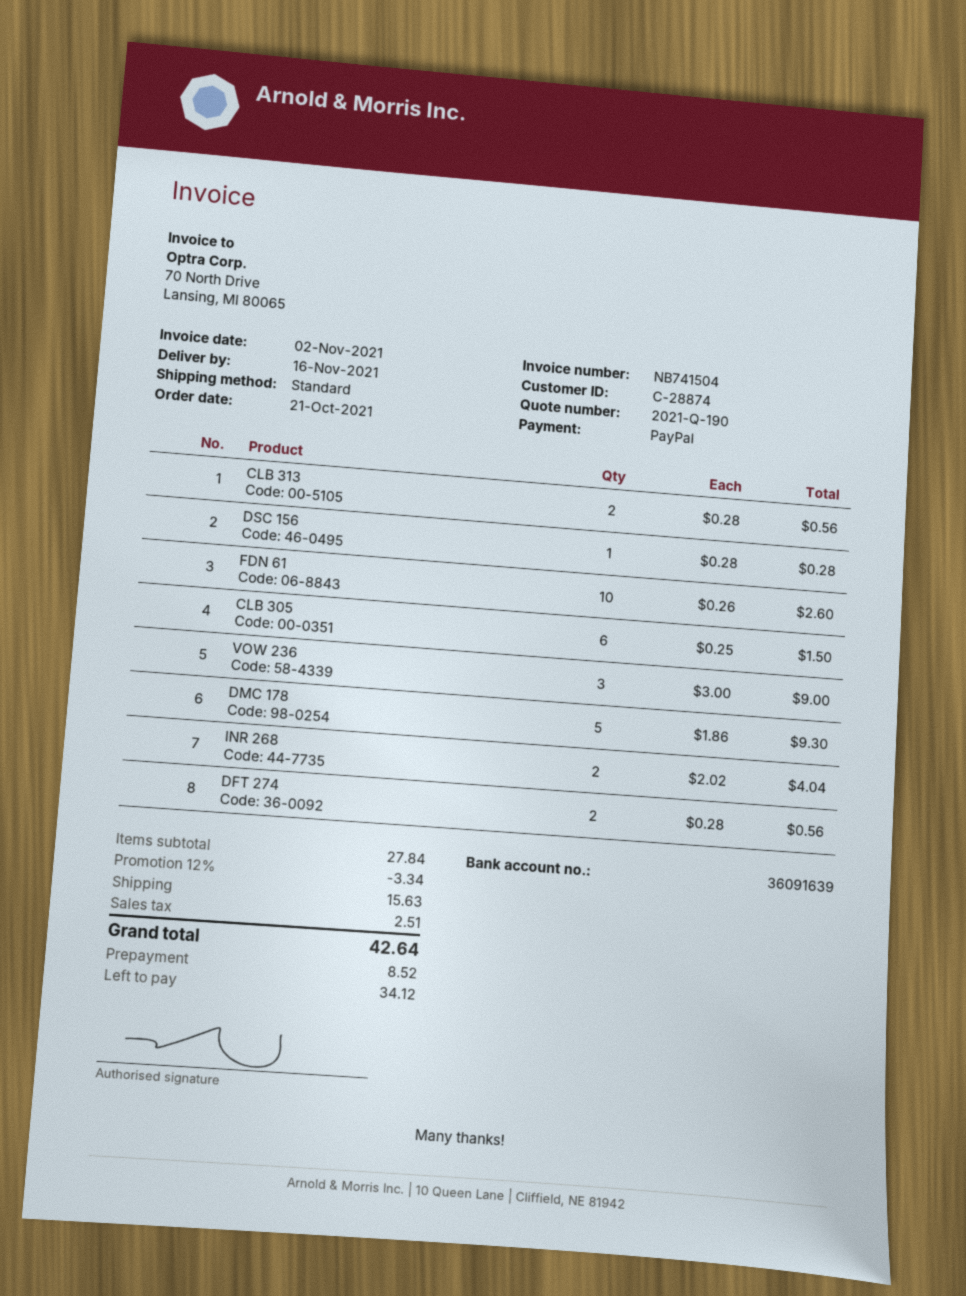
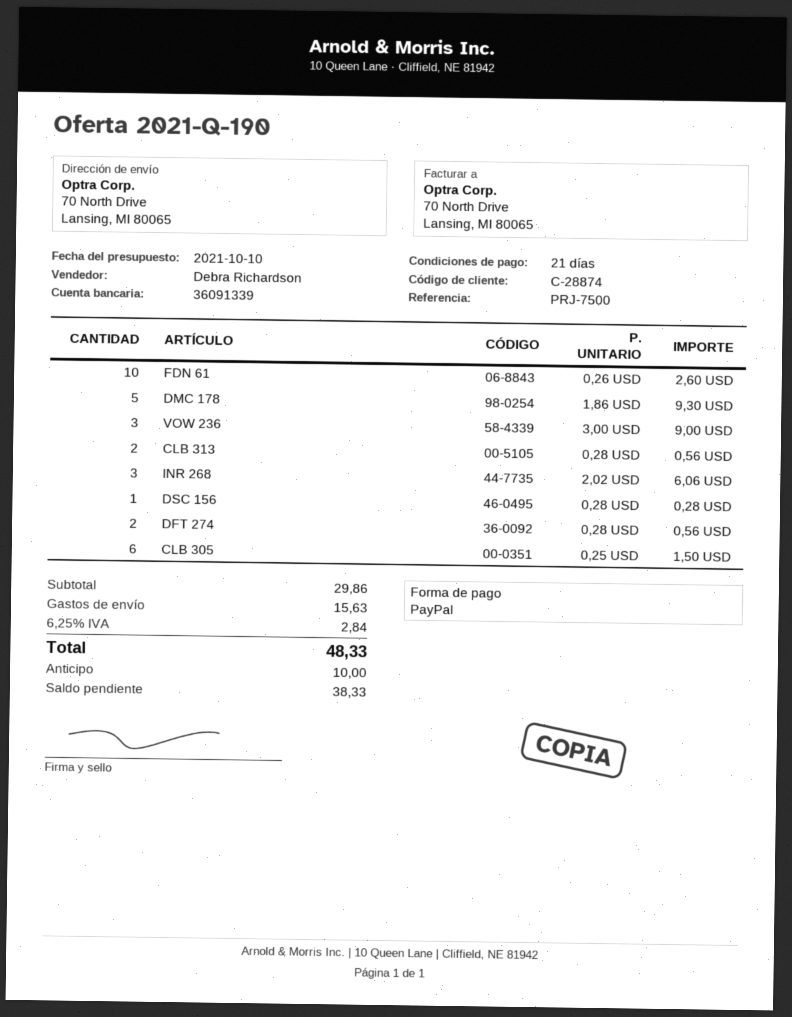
bank account: 36091639 -> 36091339
INR 268: 2 x 2.02 = 4.04 -> 3 x 2.02 = 6.06
subtotal: 27.84 -> 29.86
discount: 12% = 3.34 -> none
tax: 2.51 -> 2.84
total: 42.64 -> 48.33
deposit: 8.52 -> 10.00
balance: 34.12 -> 38.33

